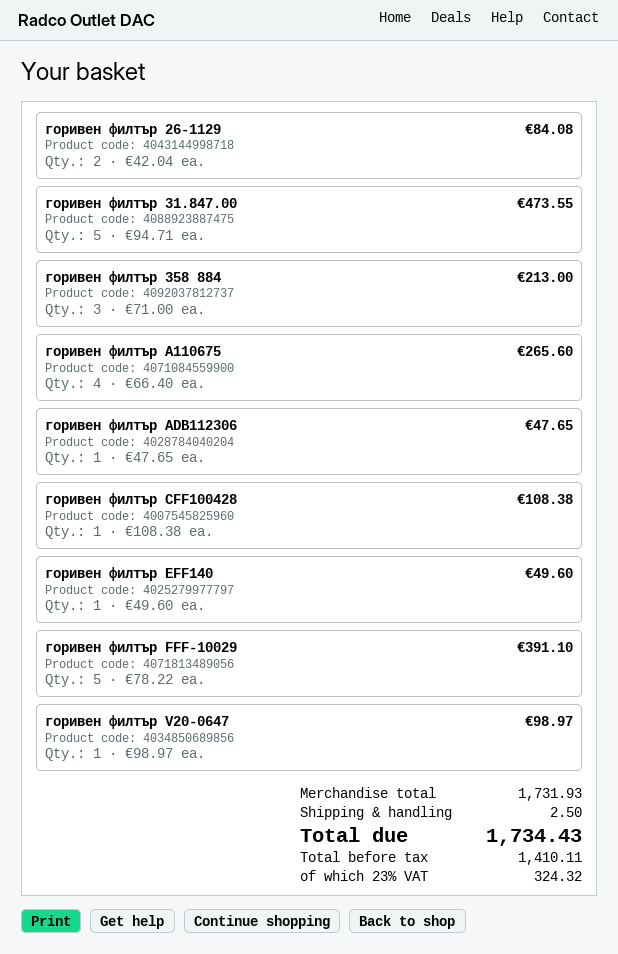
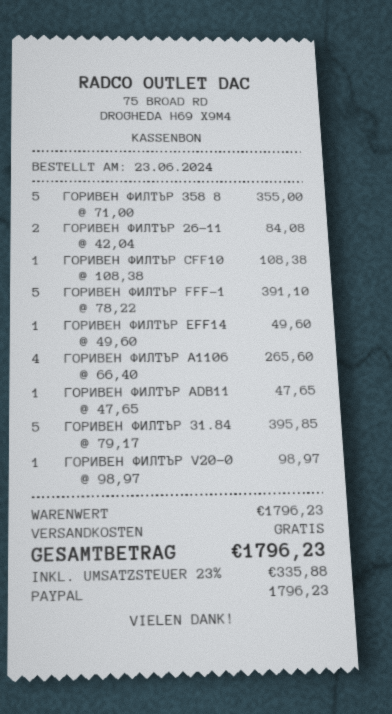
горивен филтър 31.847.00: 5 x 94.71 = 473.55 -> 5 x 79.17 = 395.85
горивен филтър 358 884: 3 x 71.00 = 213.00 -> 5 x 71.00 = 355.00
subtotal: 1731.93 -> 1796.23
shipping: 2.50 -> 0.00
tax: 23% = 324.32 -> 23% = 335.88
total: 1734.43 -> 1796.23

